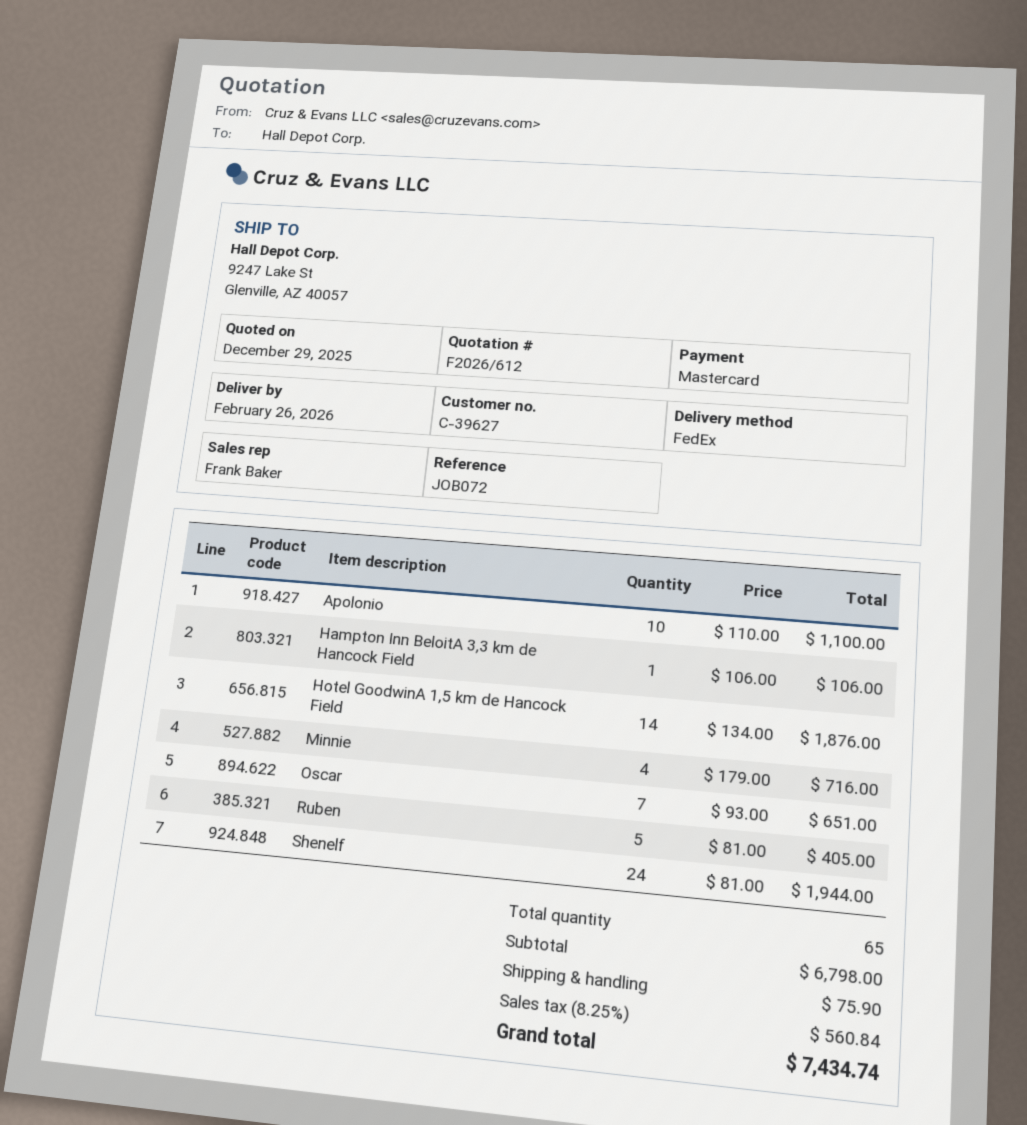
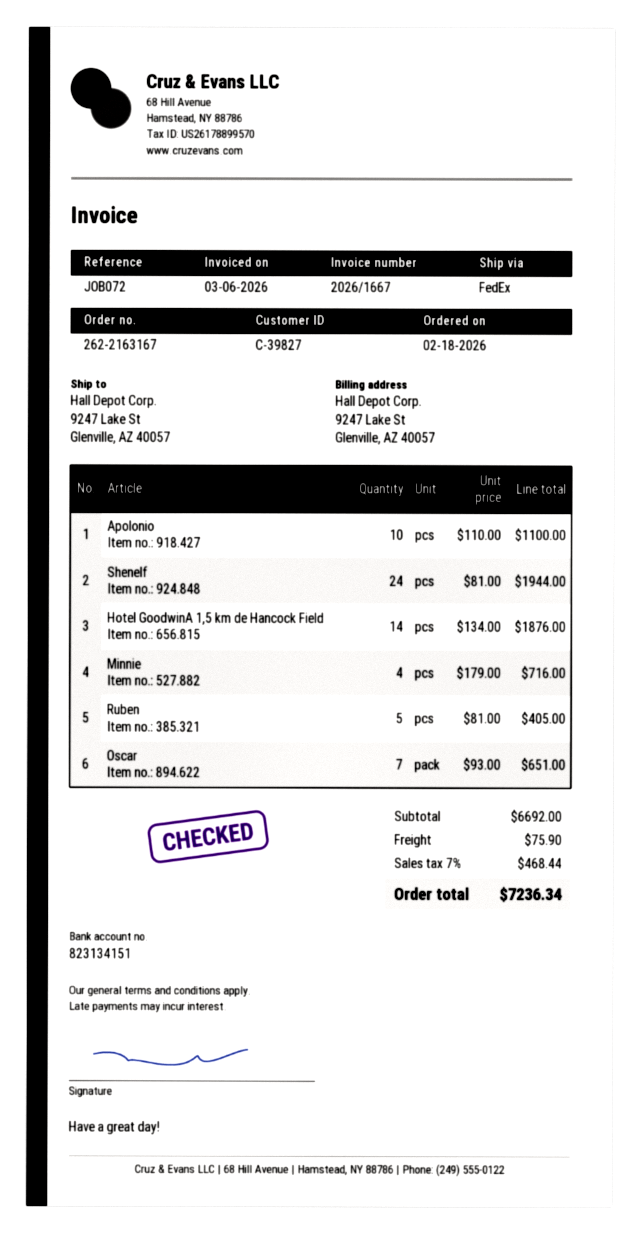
customer number: C-39627 -> C-39827
Hampton Inn BeloitA 3,3 km de Hancock Field: 1 x 106.00 = 106.00 -> none
subtotal: 6798.00 -> 6692.00
tax: 8.25% = 560.84 -> 7% = 468.44
total: 7434.74 -> 7236.34

